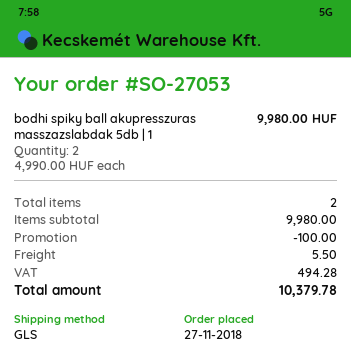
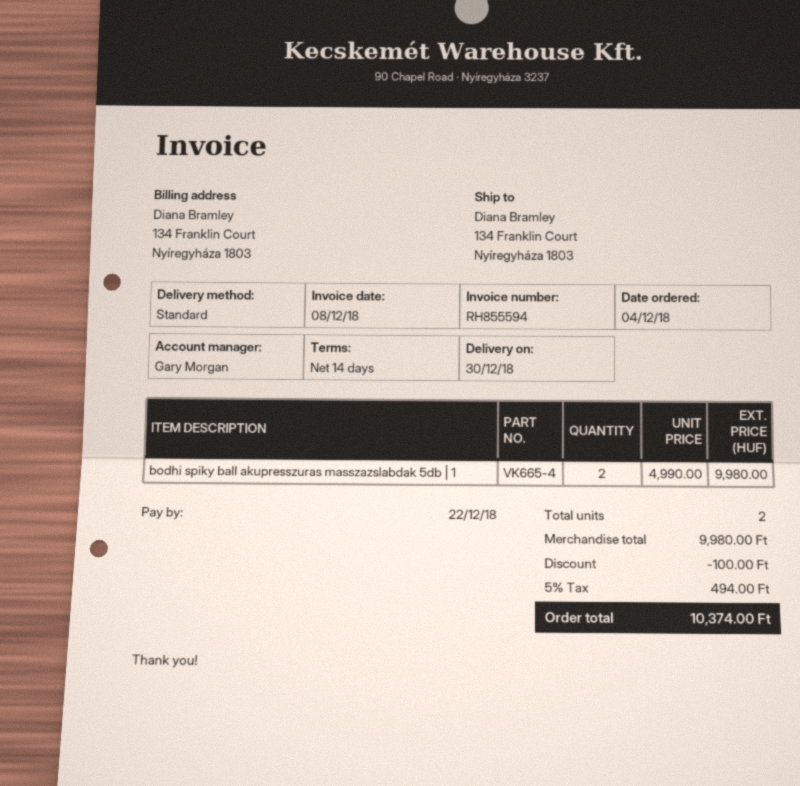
order date: 2018-11-27 -> 2018-12-04
shipping method: GLS -> standard
shipping: 5.50 -> none
tax: 494.28 -> 494.00
total: 10379.78 -> 10374.00

